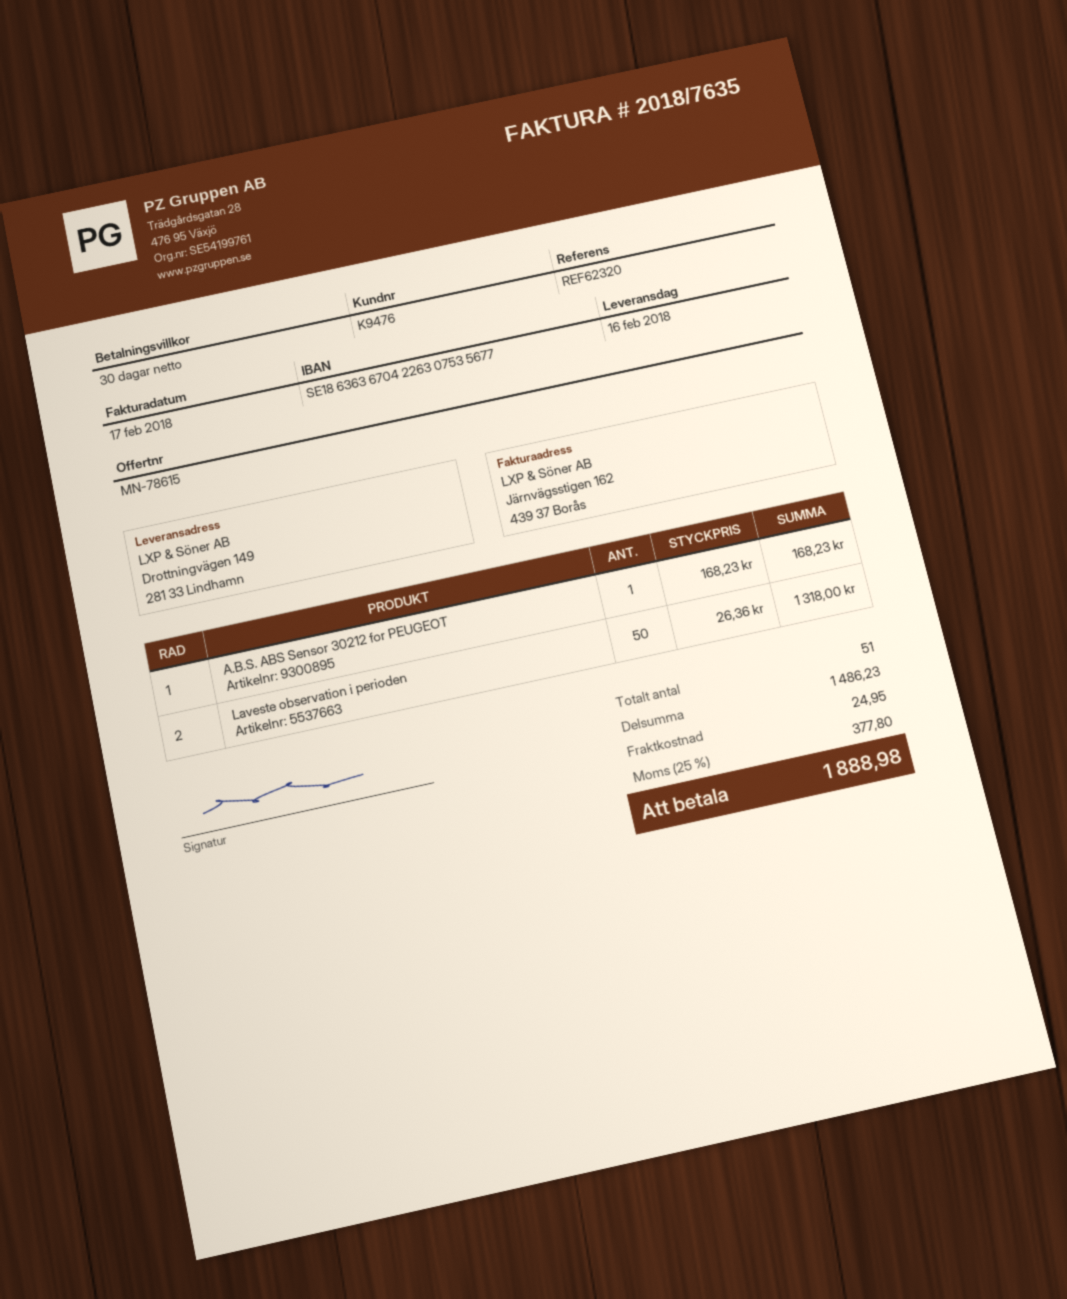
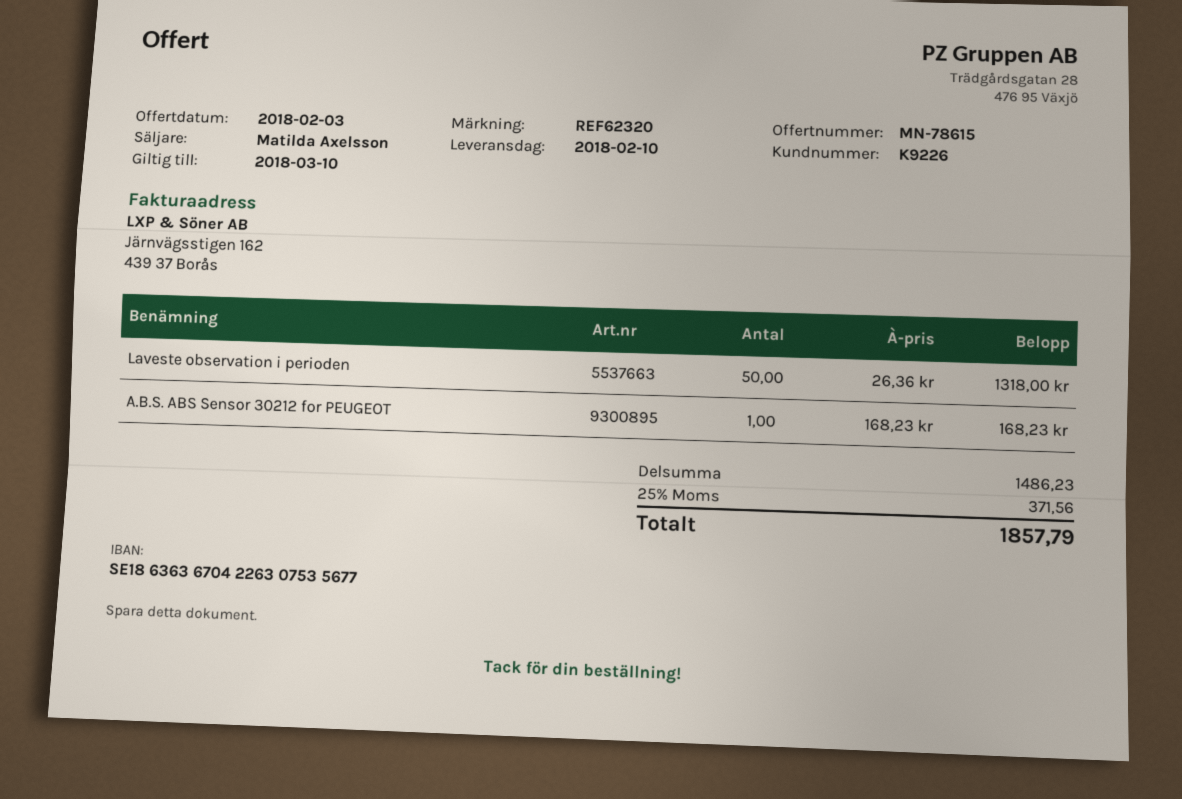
delivery date: 2018-02-16 -> 2018-02-10
customer number: K9476 -> K9226
shipping: 24.95 -> none
tax: 25% = 377.80 -> 25% = 371.56
total: 1888.98 -> 1857.79

